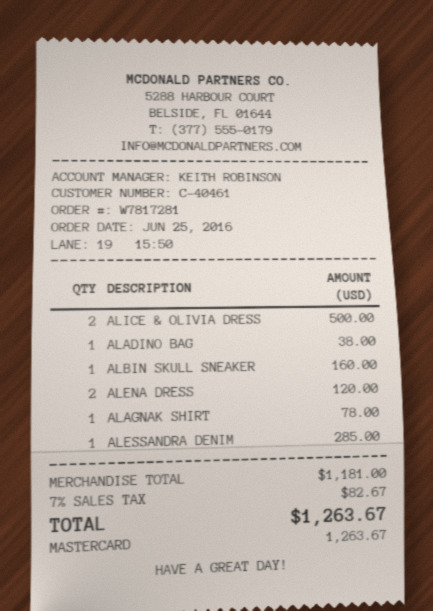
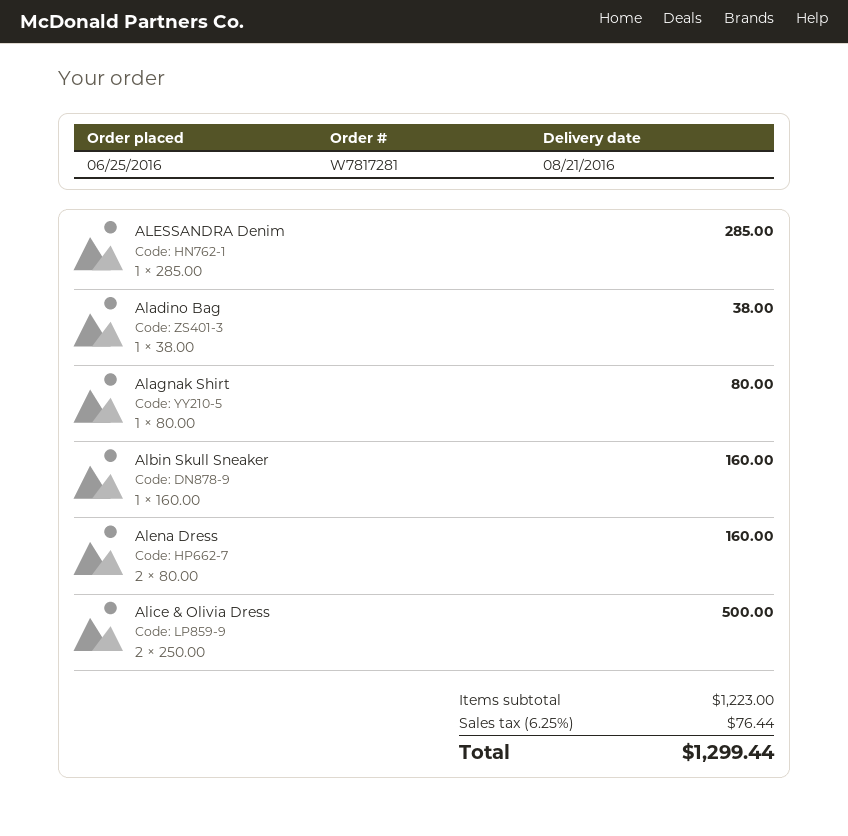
ALENA DRESS: 2 for 120.00 -> 2 for 160.00
ALAGNAK SHIRT: 1 for 78.00 -> 1 for 80.00
subtotal: 1181.00 -> 1223.00
tax: 7% = 82.67 -> 6.25% = 76.44
total: 1263.67 -> 1299.44

